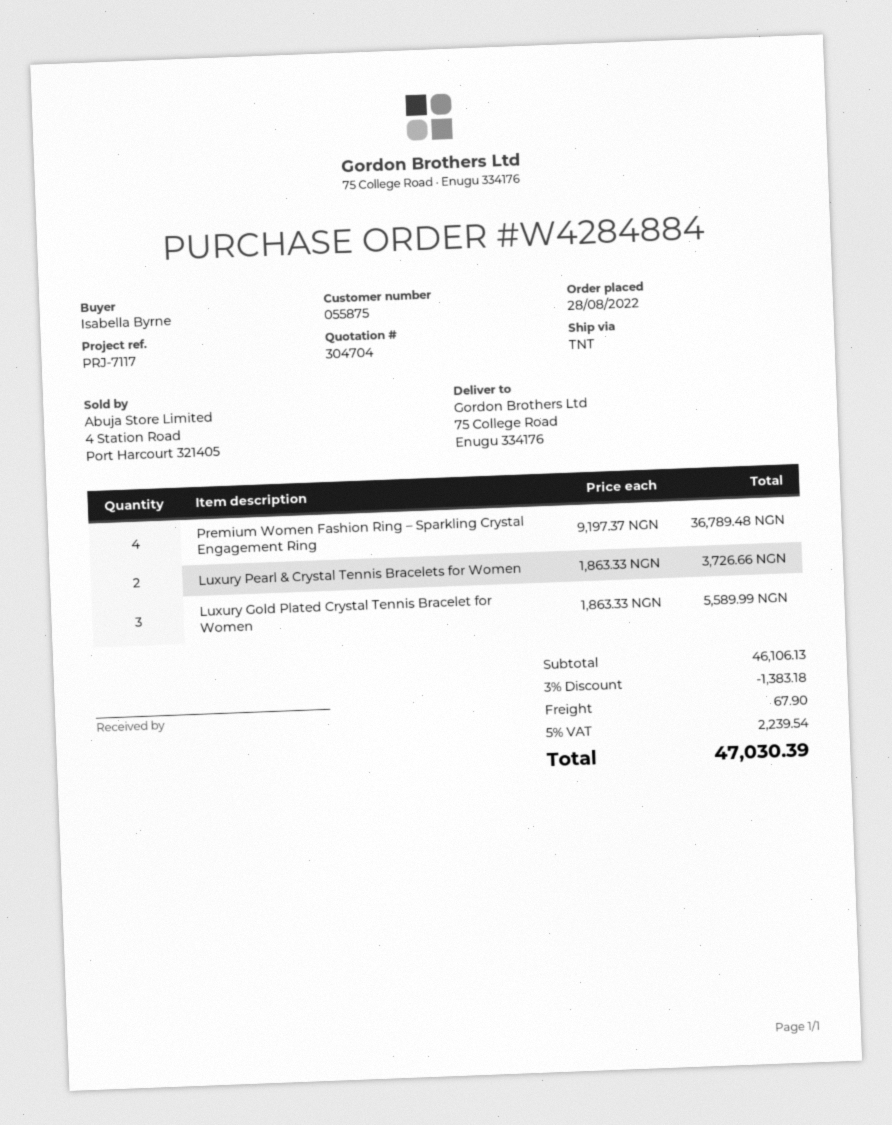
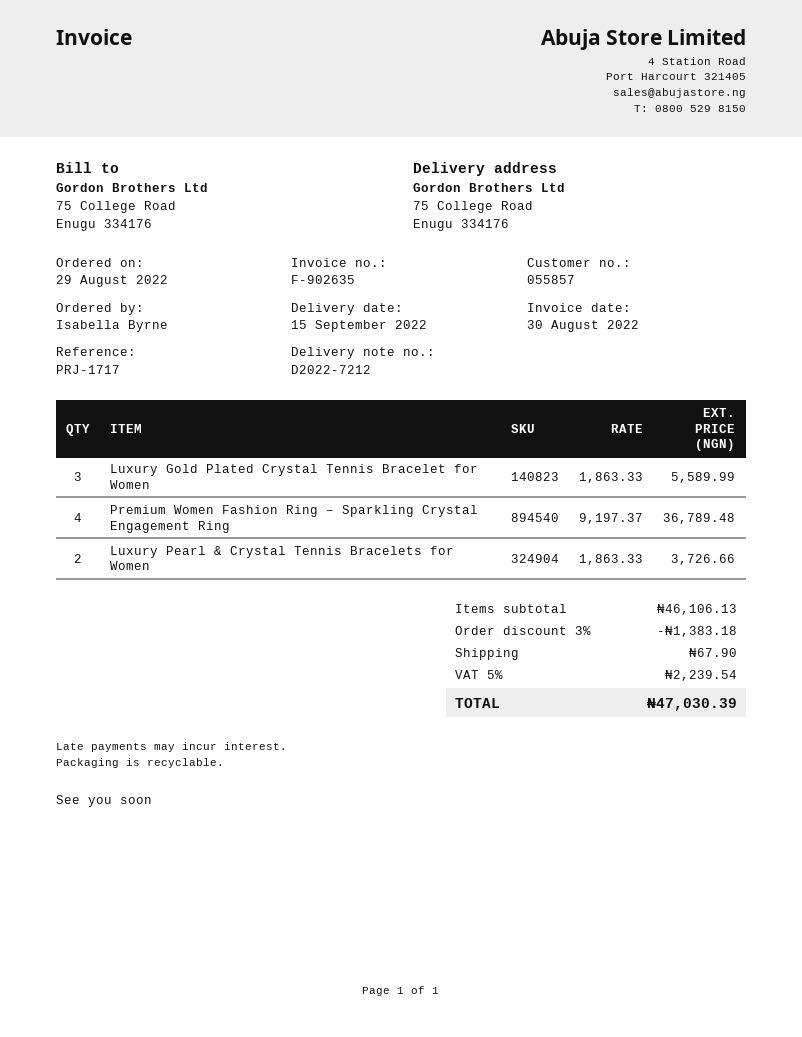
order date: 2022-08-28 -> 2022-08-29
customer number: 055875 -> 055857
reference: PRJ-7117 -> PRJ-1717

